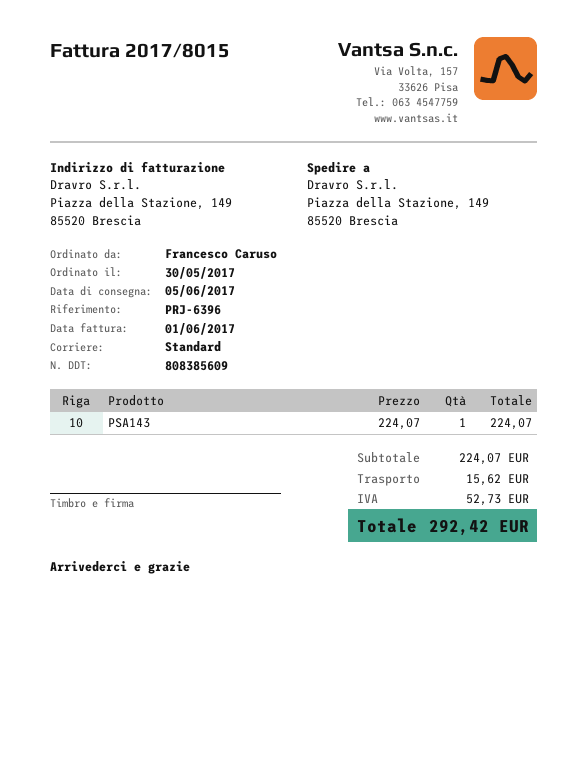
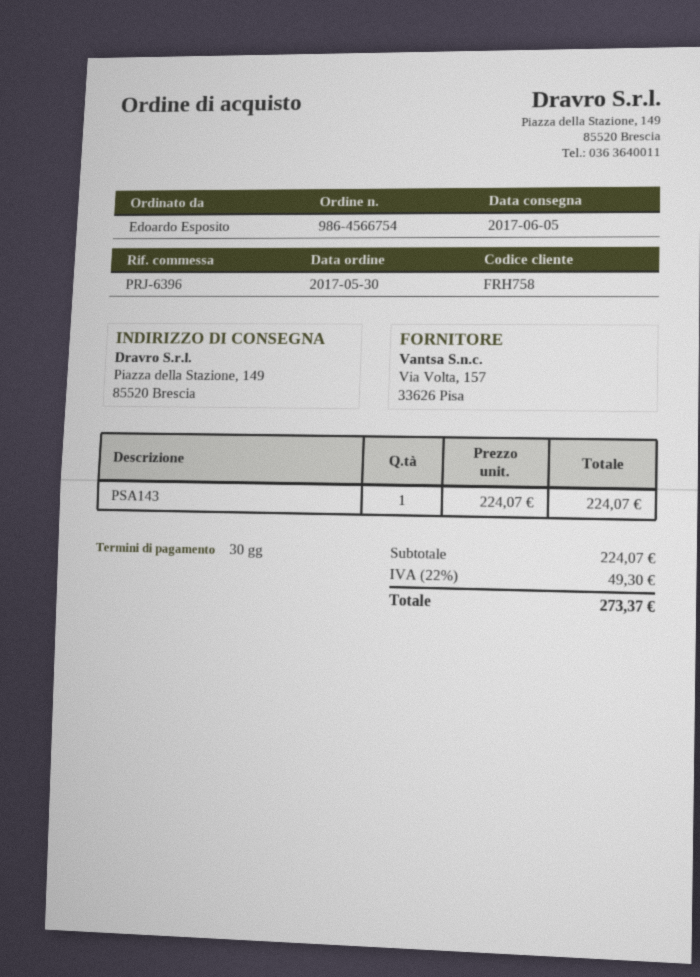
ordered by: Francesco Caruso -> Edoardo Esposito
shipping: 15.62 -> none
tax: 52.73 -> 49.30
total: 292.42 -> 273.37

